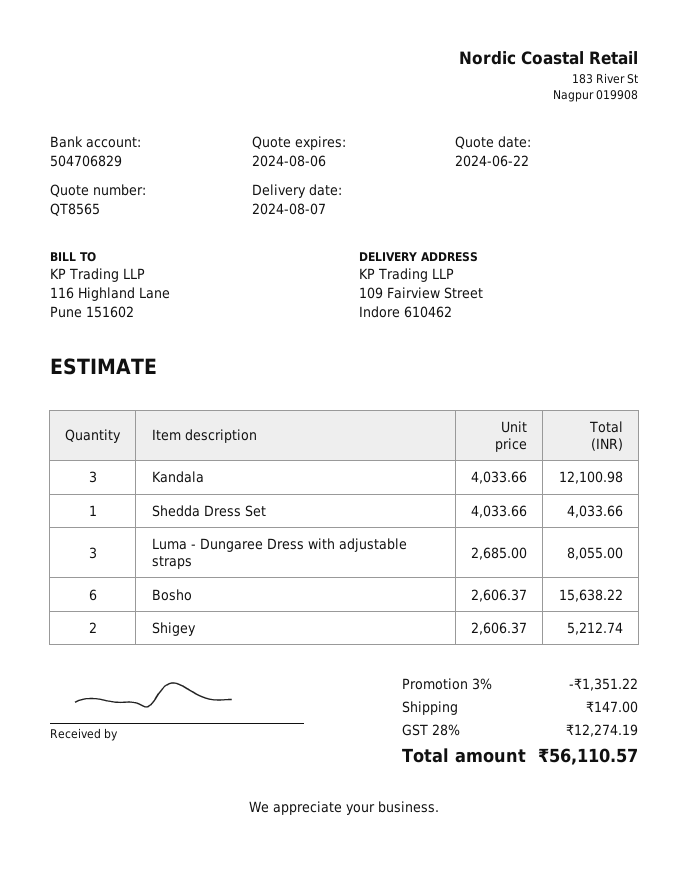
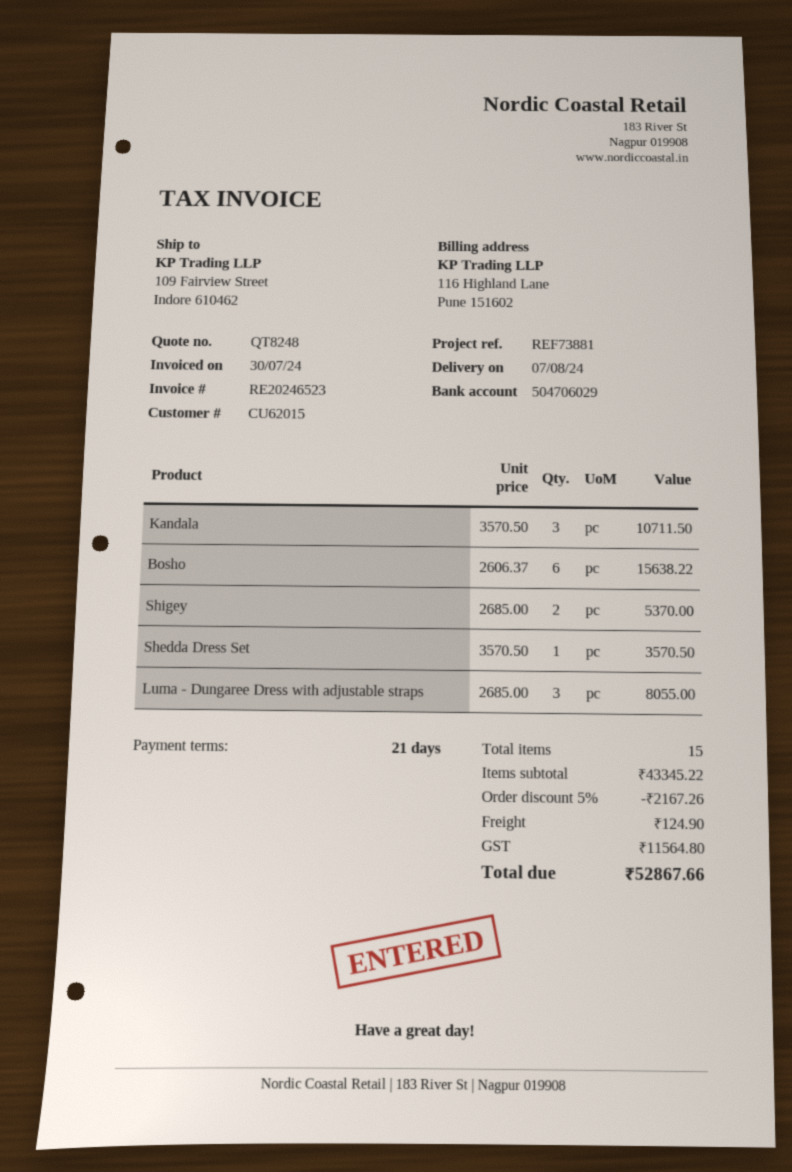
quote number: QT8565 -> QT8248
bank account: 504706829 -> 504706029
Kandala: 3 x 4033.66 = 12100.98 -> 3 x 3570.50 = 10711.50
Shedda Dress Set: 1 x 4033.66 = 4033.66 -> 1 x 3570.50 = 3570.50
Shigey: 2 x 2606.37 = 5212.74 -> 2 x 2685.00 = 5370.00
discount: 3% = 1351.22 -> 5% = 2167.26
shipping: 147.00 -> 124.90
tax: 12274.19 -> 11564.80
total: 56110.57 -> 52867.66

